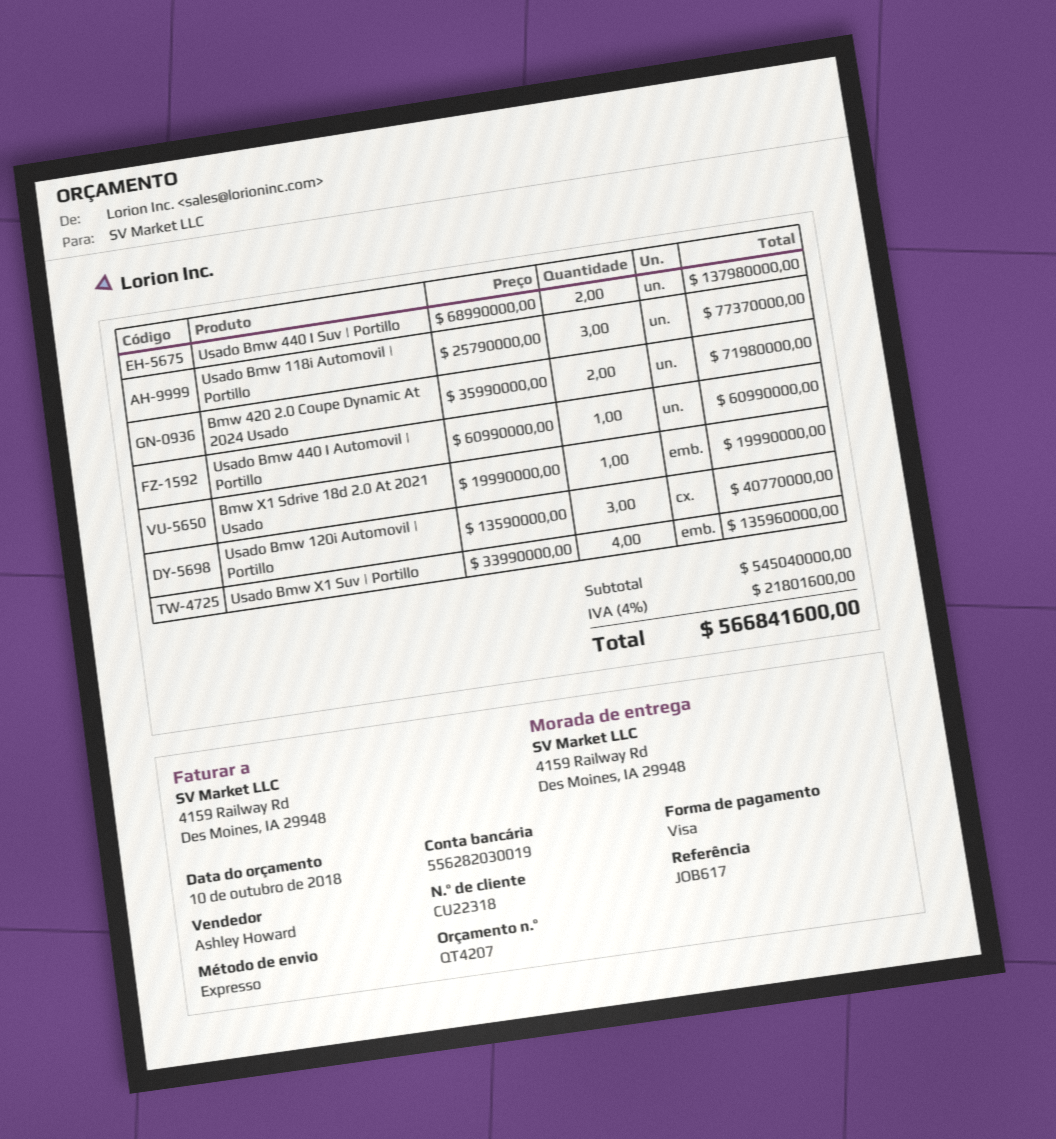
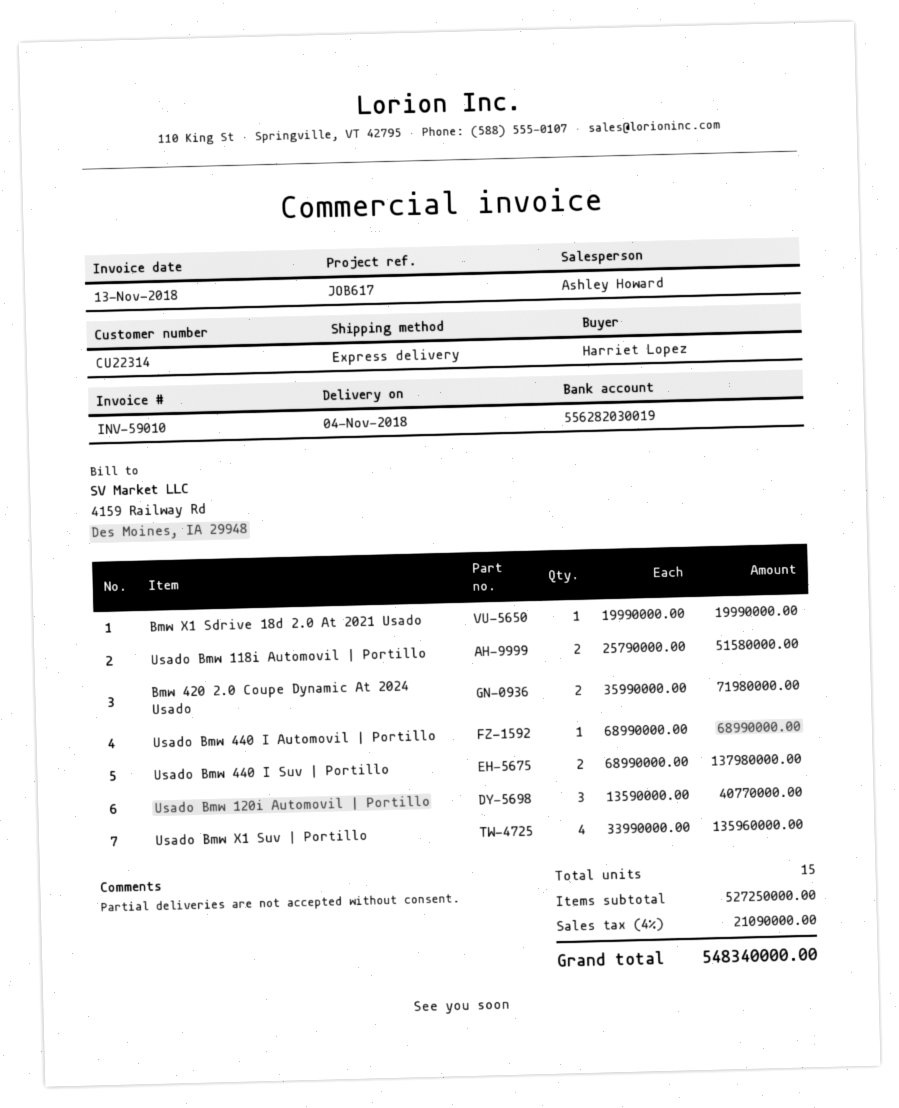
customer number: CU22318 -> CU22314
Usado Bmw 118i Automovil | Portillo: 3 x 25790000.00 = 77370000.00 -> 2 x 25790000.00 = 51580000.00
Usado Bmw 440 I Automovil | Portillo: 1 x 60990000.00 = 60990000.00 -> 1 x 68990000.00 = 68990000.00
subtotal: 545040000.00 -> 527250000.00
tax: 4% = 21801600.00 -> 4% = 21090000.00
total: 566841600.00 -> 548340000.00

